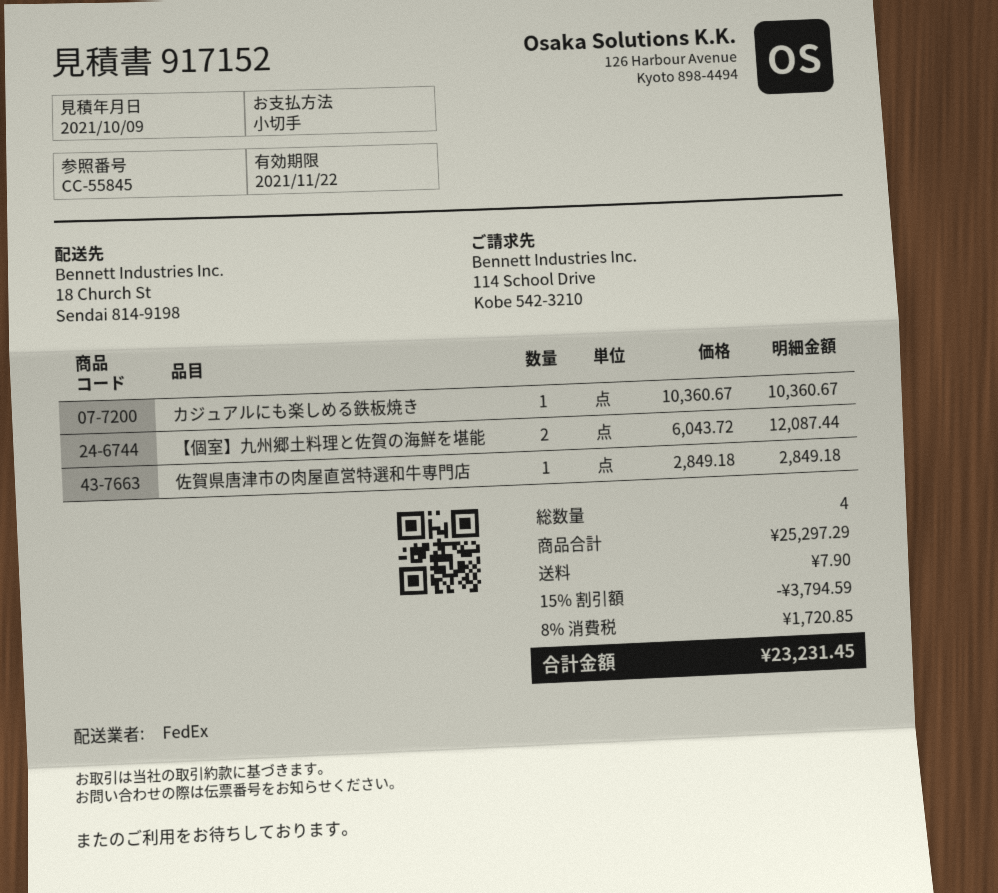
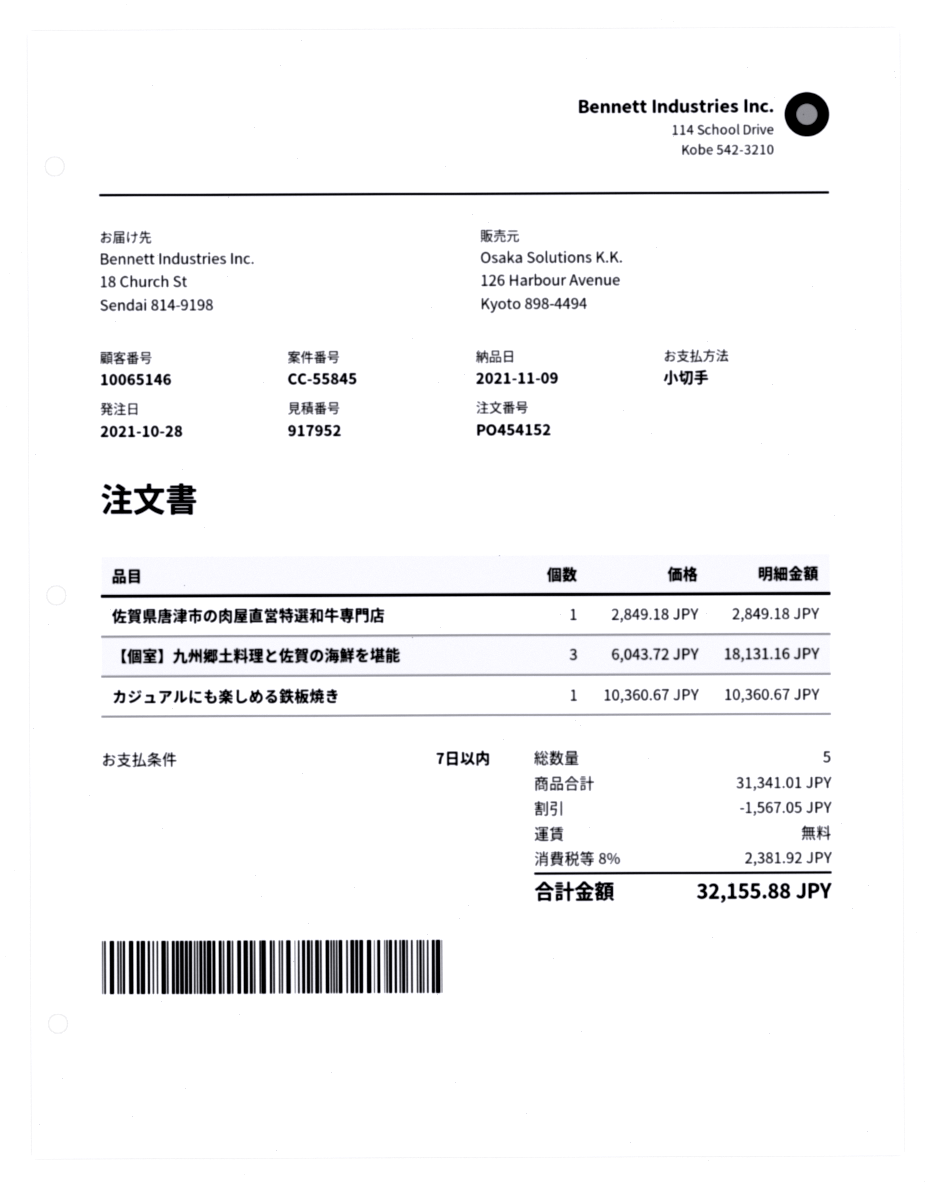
quote number: 917152 -> 917952
【個室】九州郷土料理と佐賀の海鮮を堪能: 2 x 6043.72 = 12087.44 -> 3 x 6043.72 = 18131.16
total quantity: 4 -> 5
subtotal: 25297.29 -> 31341.01
discount: 3794.59 -> 1567.05
shipping: 7.90 -> 0.00
tax: 8% = 1720.85 -> 8% = 2381.92
total: 23231.45 -> 32155.88

